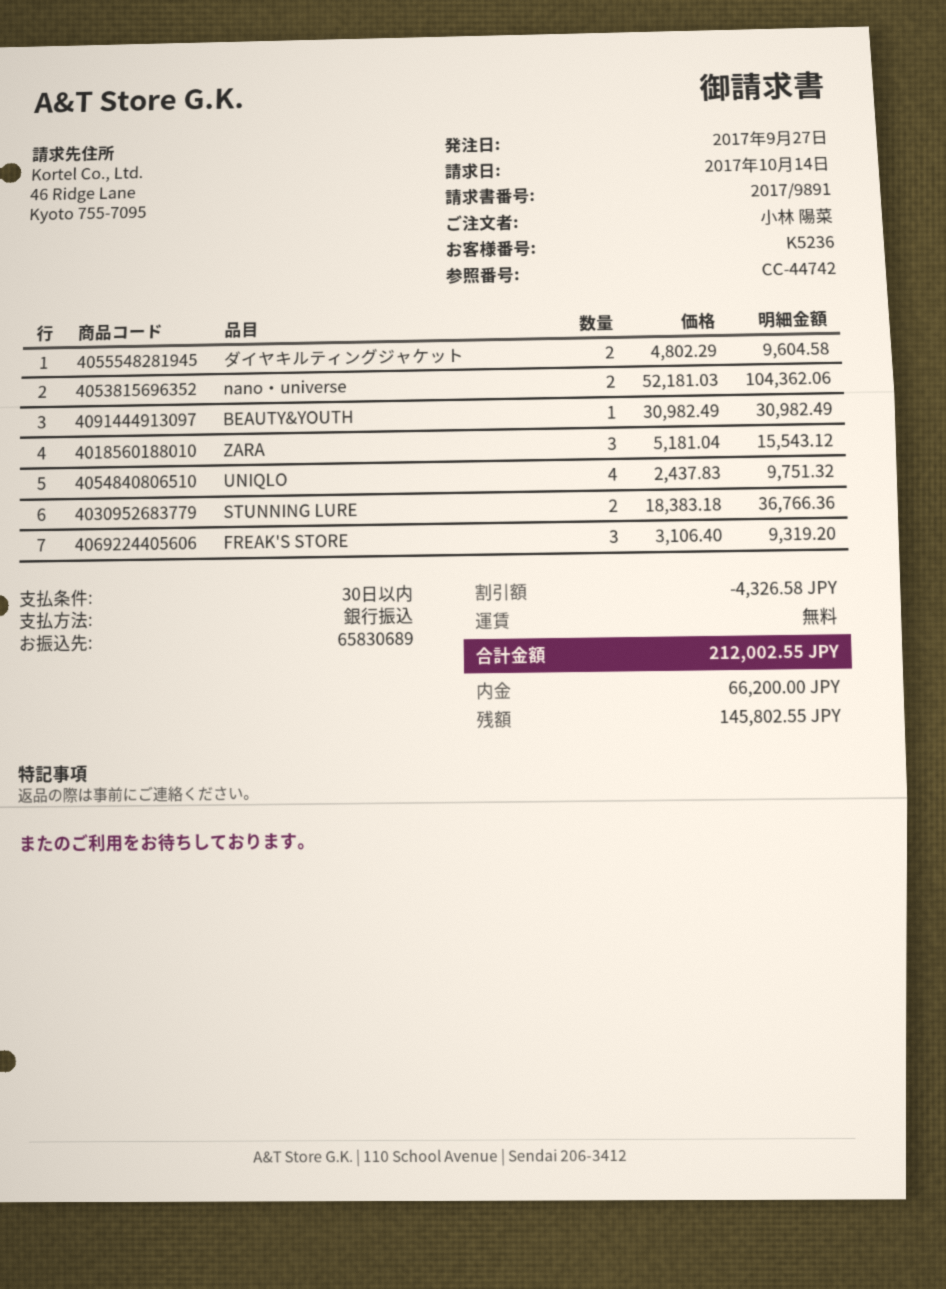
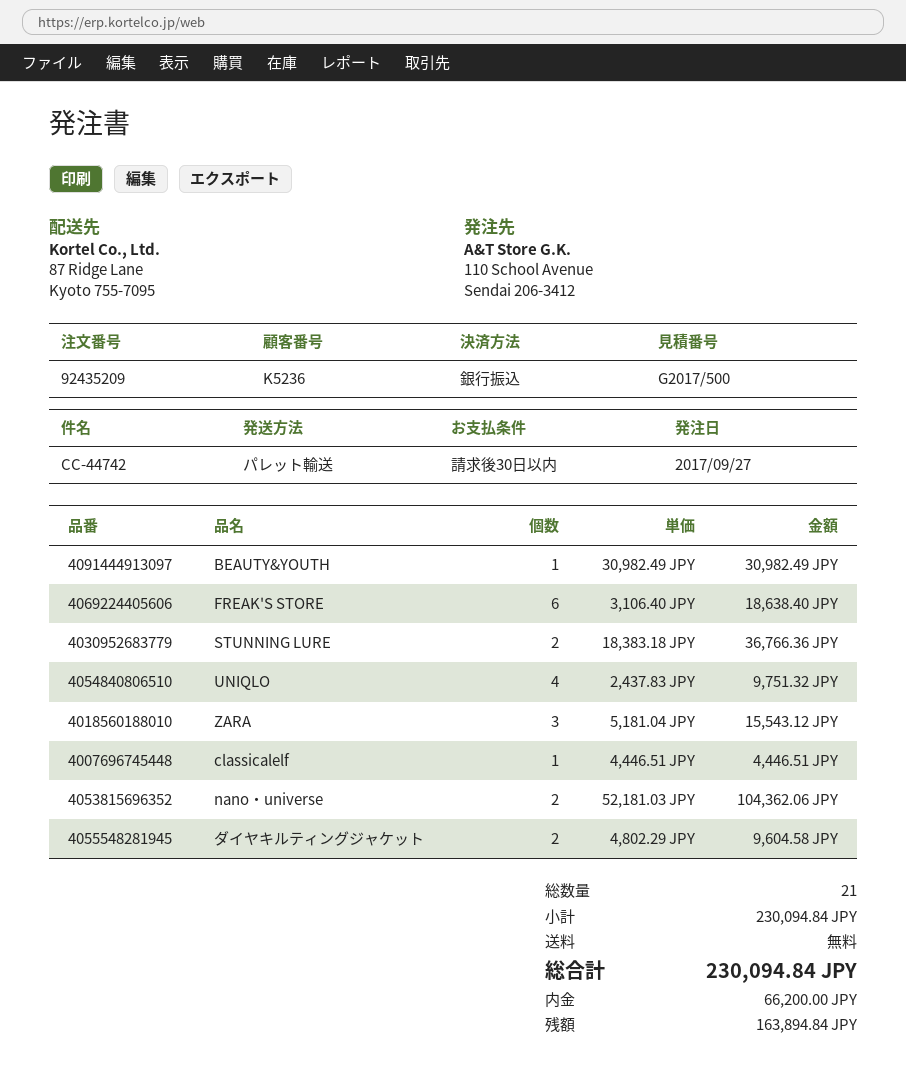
FREAK'S STORE: 3 x 3106.40 = 9319.20 -> 6 x 3106.40 = 18638.40
classicalelf: none -> 1 x 4446.51 = 4446.51
discount: 4326.58 -> none
total: 212002.55 -> 230094.84
balance: 145802.55 -> 163894.84

